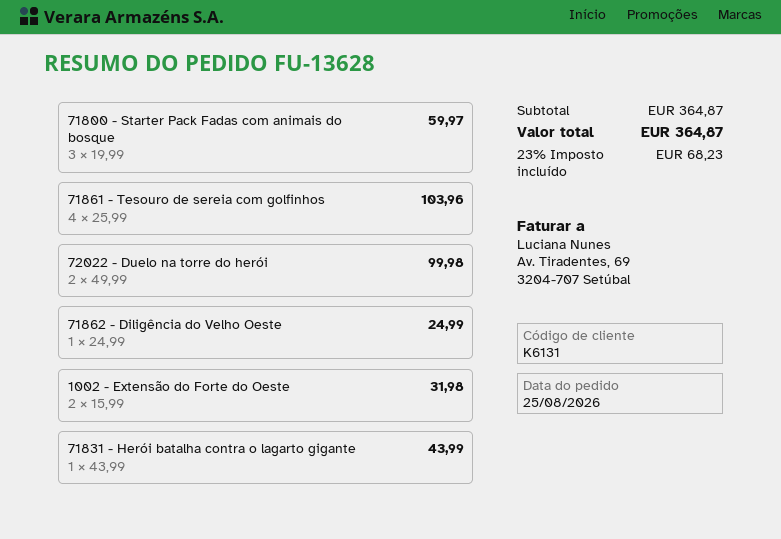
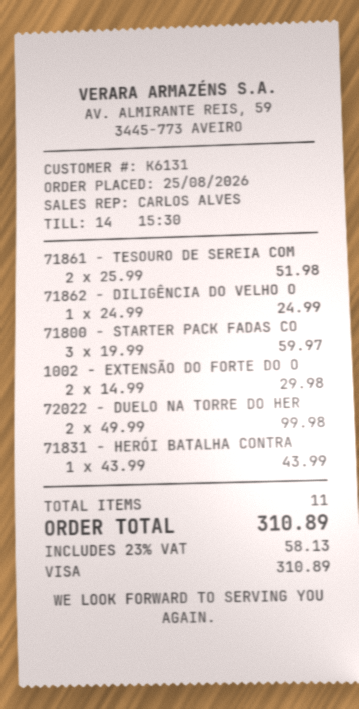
71861 - Tesouro de sereia com golfinhos: 4 x 25.99 = 103.96 -> 2 x 25.99 = 51.98
1002 - Extensão do Forte do Oeste: 2 x 15.99 = 31.98 -> 2 x 14.99 = 29.98
tax: 23% = 68.23 -> 23% = 58.13
total: 364.87 -> 310.89

